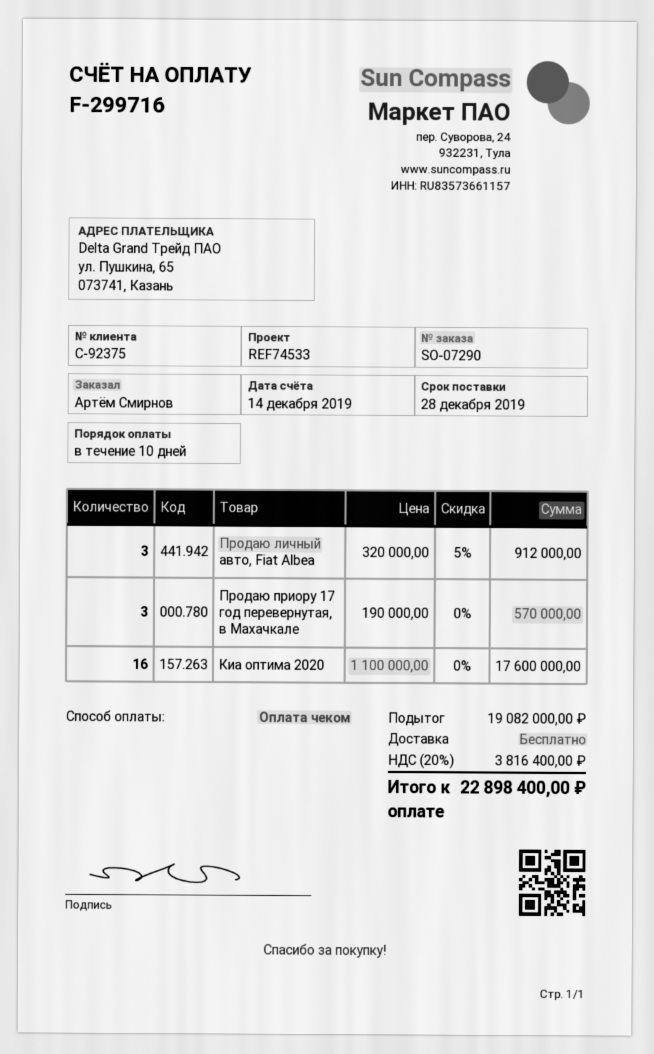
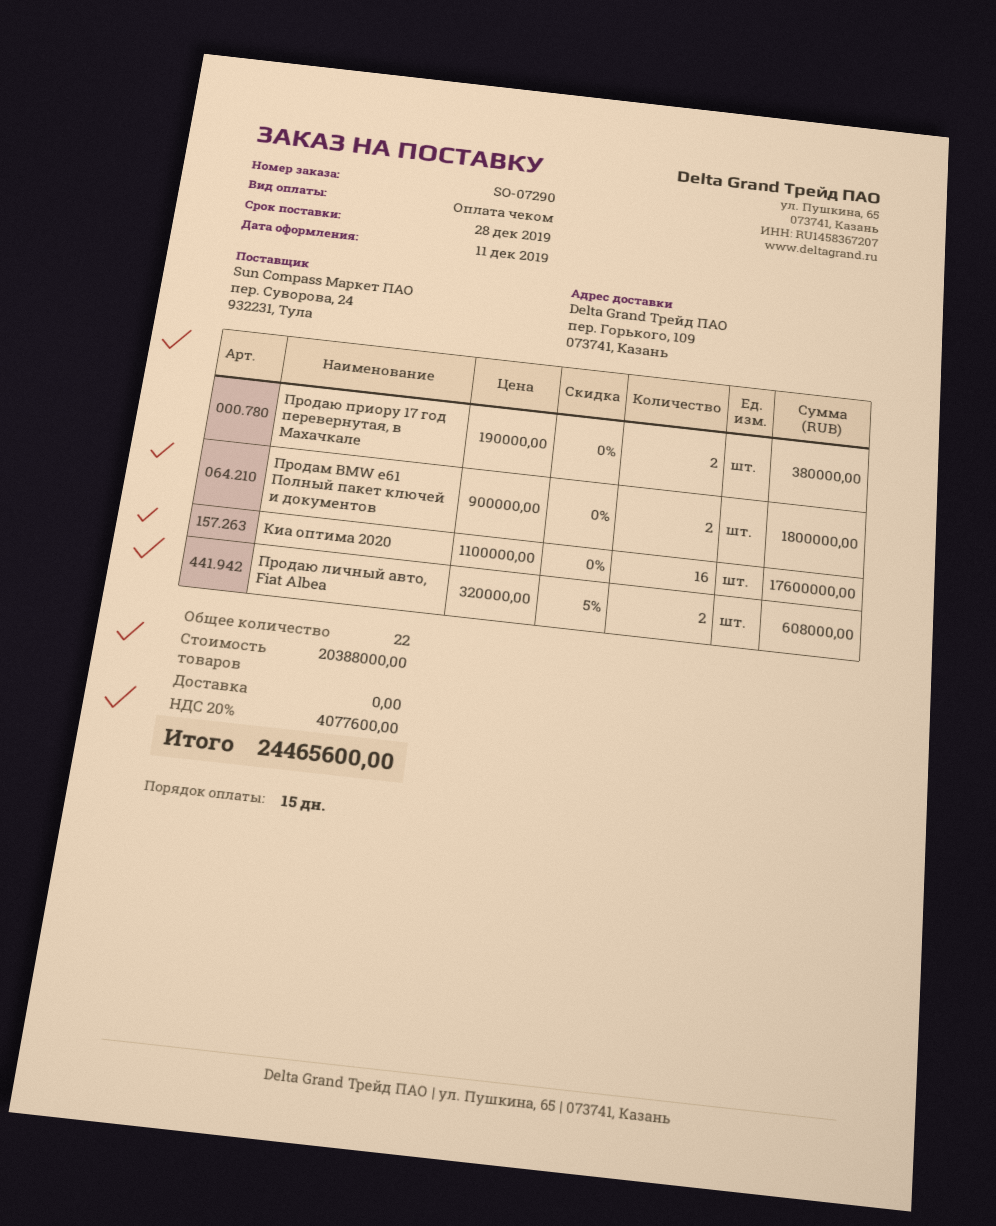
payment terms: 10 days -> 15 days
Продаю личный авто, Fiat Albea: 3 x 320000.00 - 5% = 912000.00 -> 2 x 320000.00 - 5% = 608000.00
Продаю приору 17 год перевернутая, в Махачкале: 3 x 190000.00 = 570000.00 -> 2 x 190000.00 = 380000.00
Продам BMW e61 Полный пакет ключей и документов: none -> 2 x 900000.00 = 1800000.00
subtotal: 19082000.00 -> 20388000.00
tax: 20% = 3816400.00 -> 20% = 4077600.00
total: 22898400.00 -> 24465600.00

